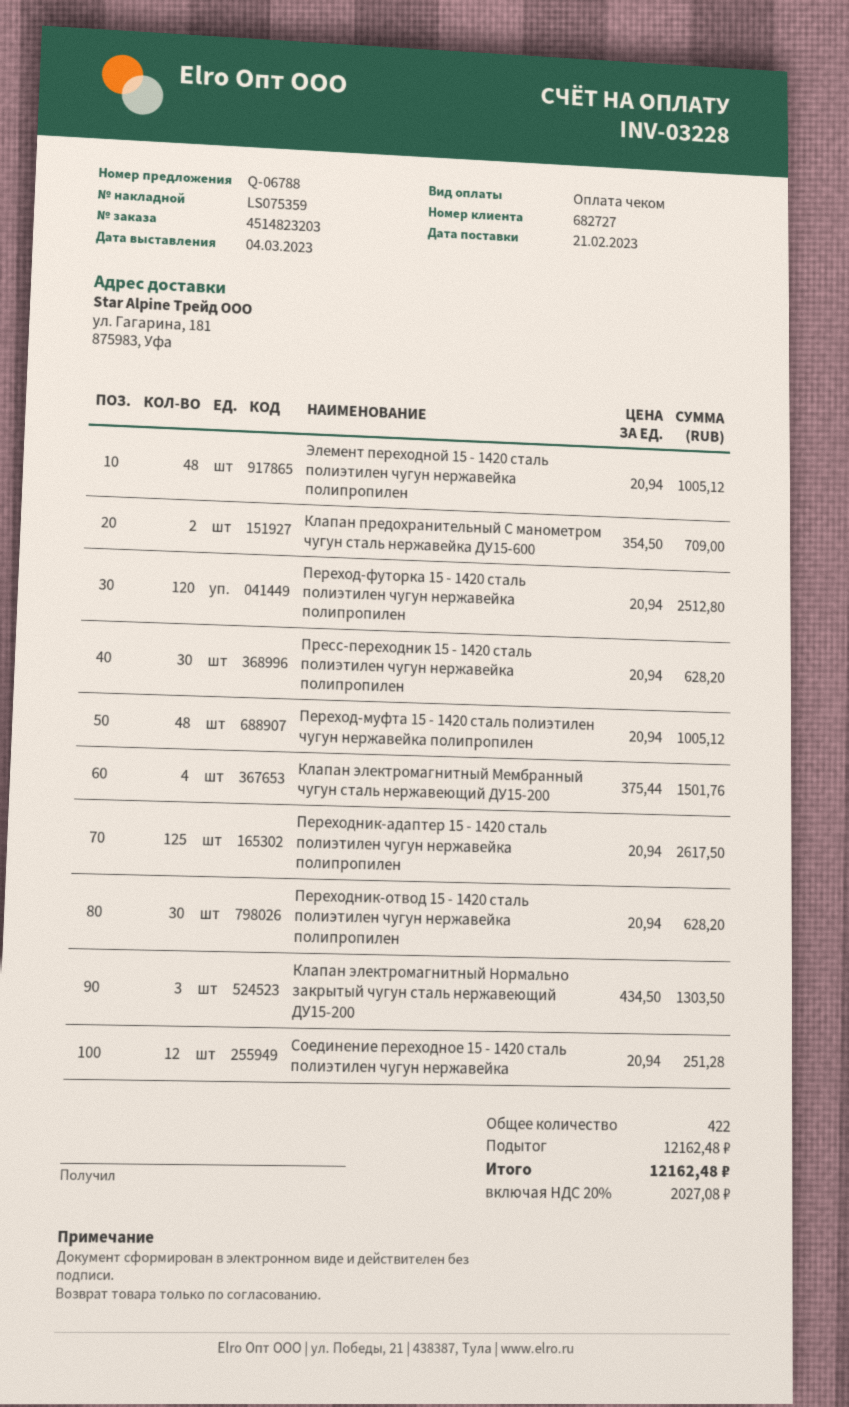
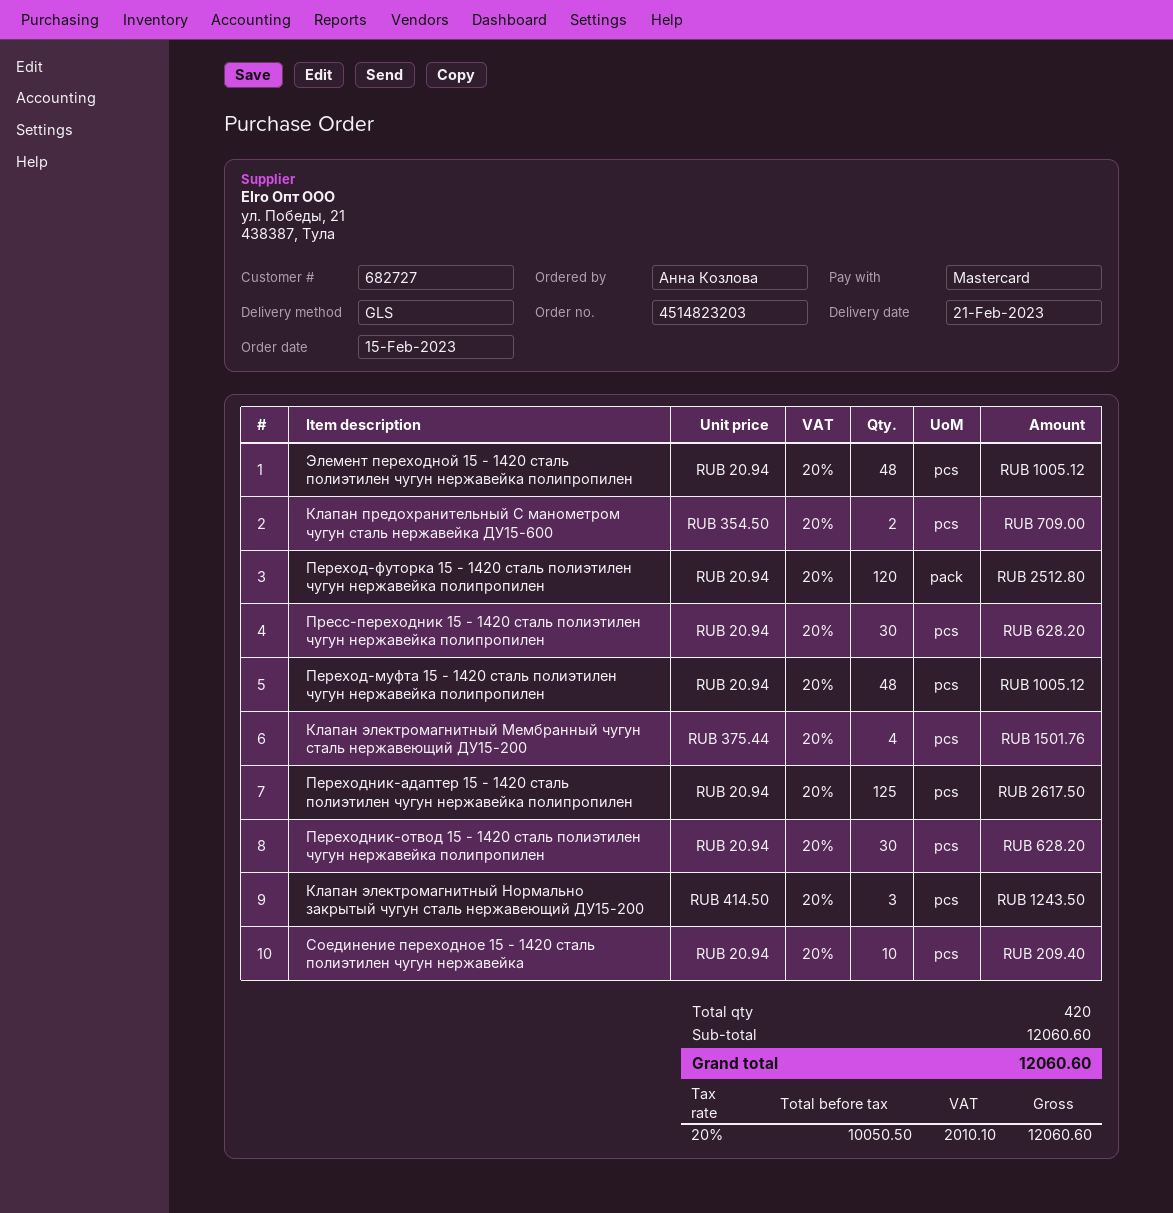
payment method: cheque -> Mastercard
Клапан электромагнитный Нормально закрытый чугун сталь нержавеющий ДУ15-200: 3 x 434.50 = 1303.50 -> 3 x 414.50 = 1243.50
Соединение переходное 15 - 1420 сталь полиэтилен чугун нержавейка: 12 x 20.94 = 251.28 -> 10 x 20.94 = 209.40
total quantity: 422 -> 420
subtotal: 12162.48 -> 12060.60
tax: 20% = 2027.08 -> 20% = 2010.10
total: 12162.48 -> 12060.60

